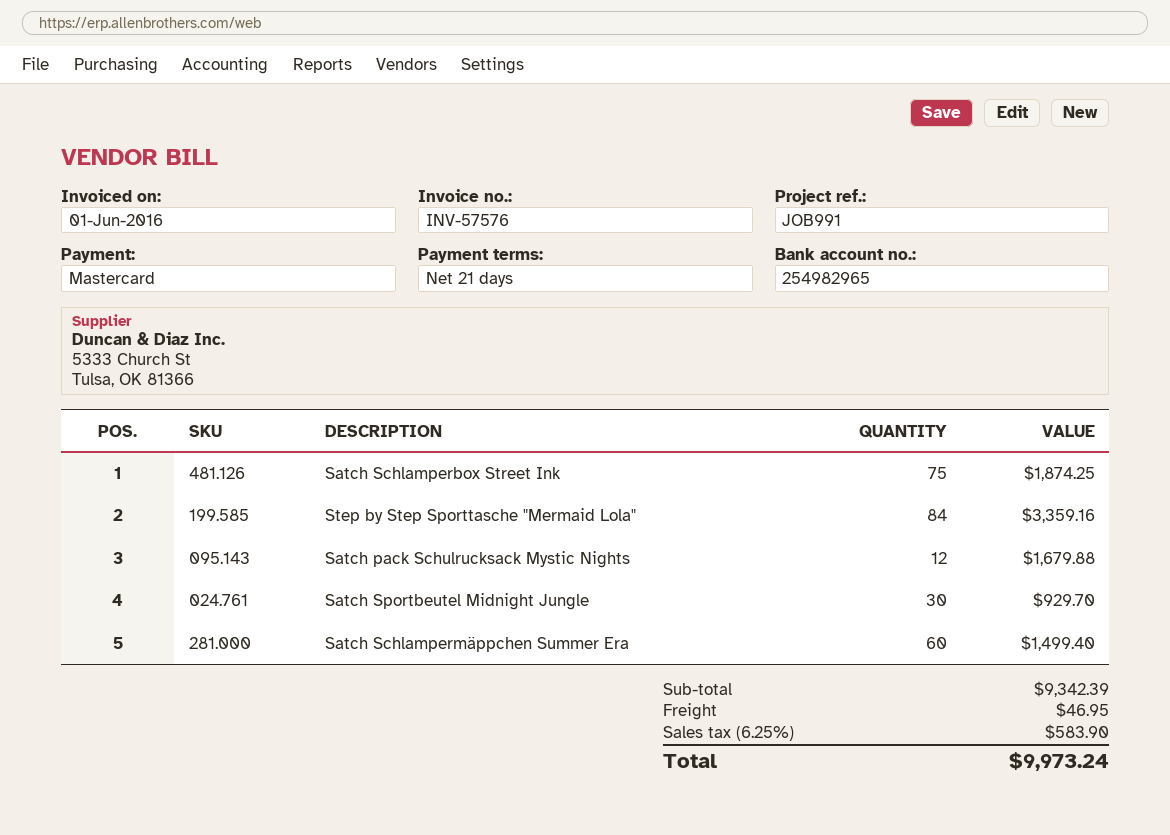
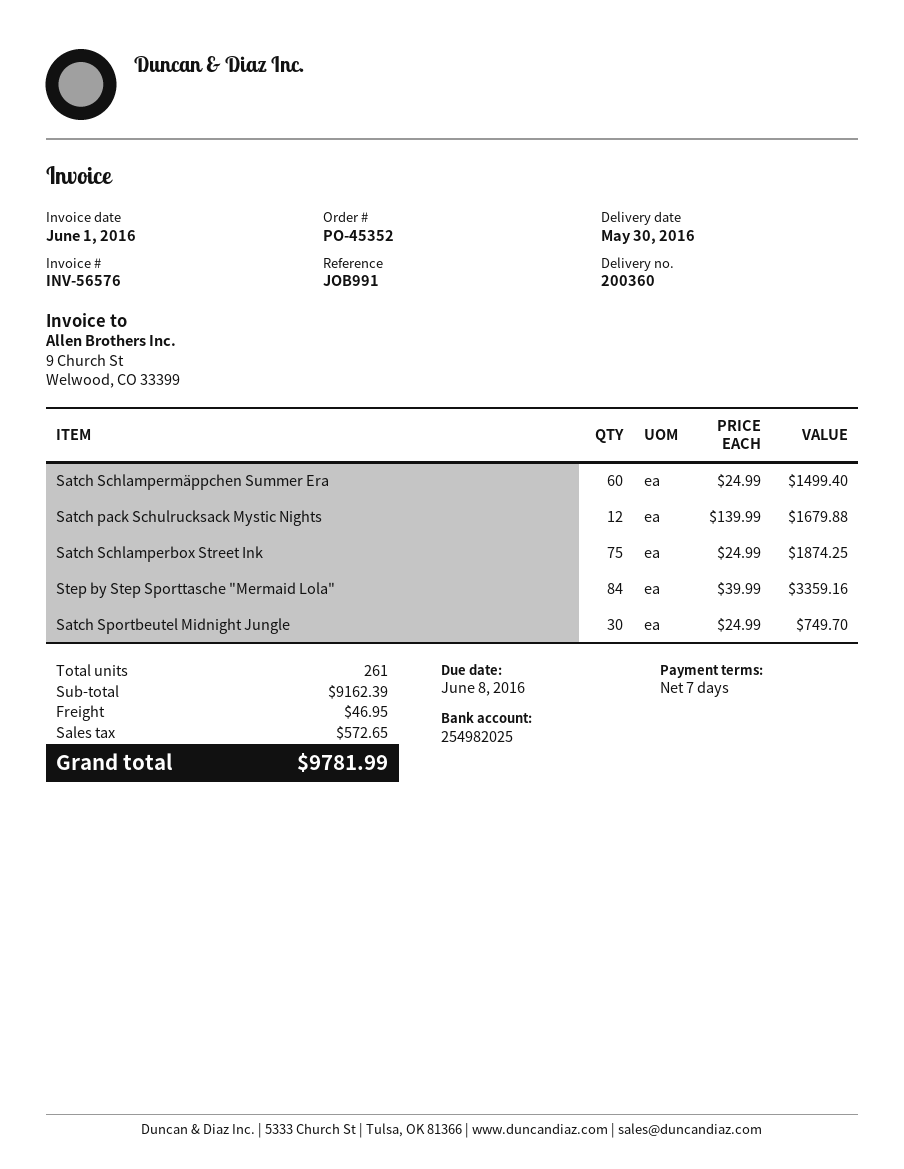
invoice number: INV-57576 -> INV-56576
payment terms: 21 days -> 7 days
bank account: 254982965 -> 254982025
Satch Sportbeutel Midnight Jungle: 30 for 929.70 -> 30 for 749.70
subtotal: 9342.39 -> 9162.39
tax: 583.90 -> 572.65
total: 9973.24 -> 9781.99

